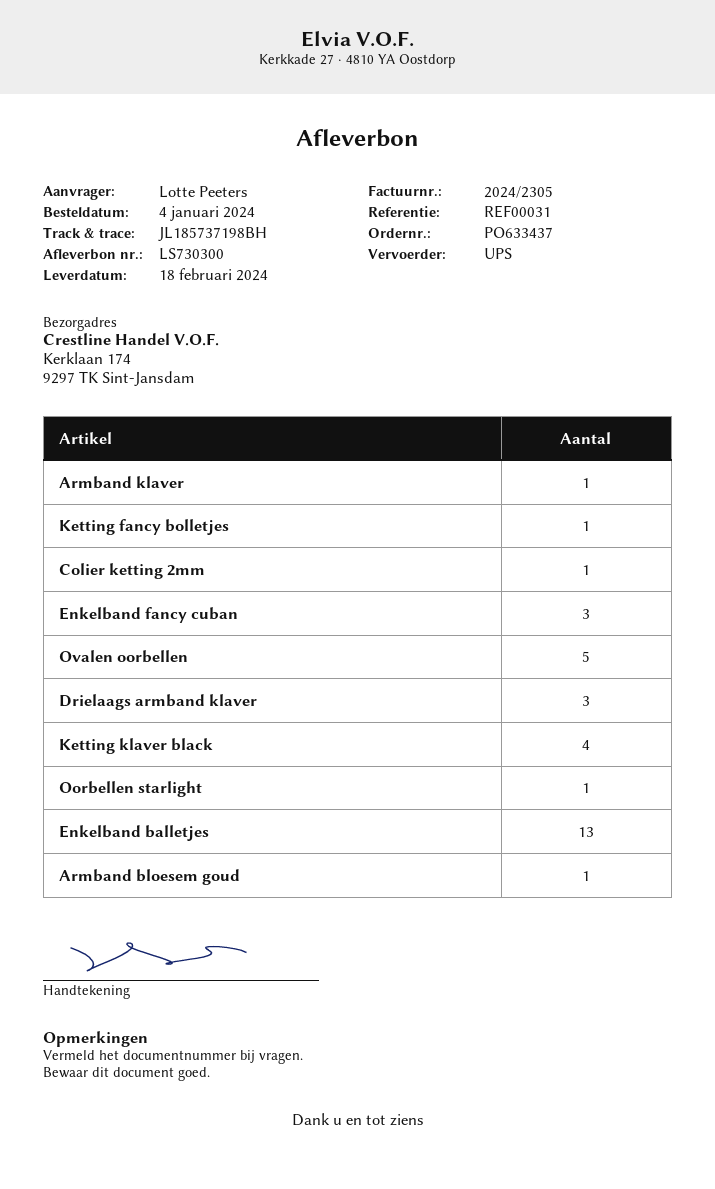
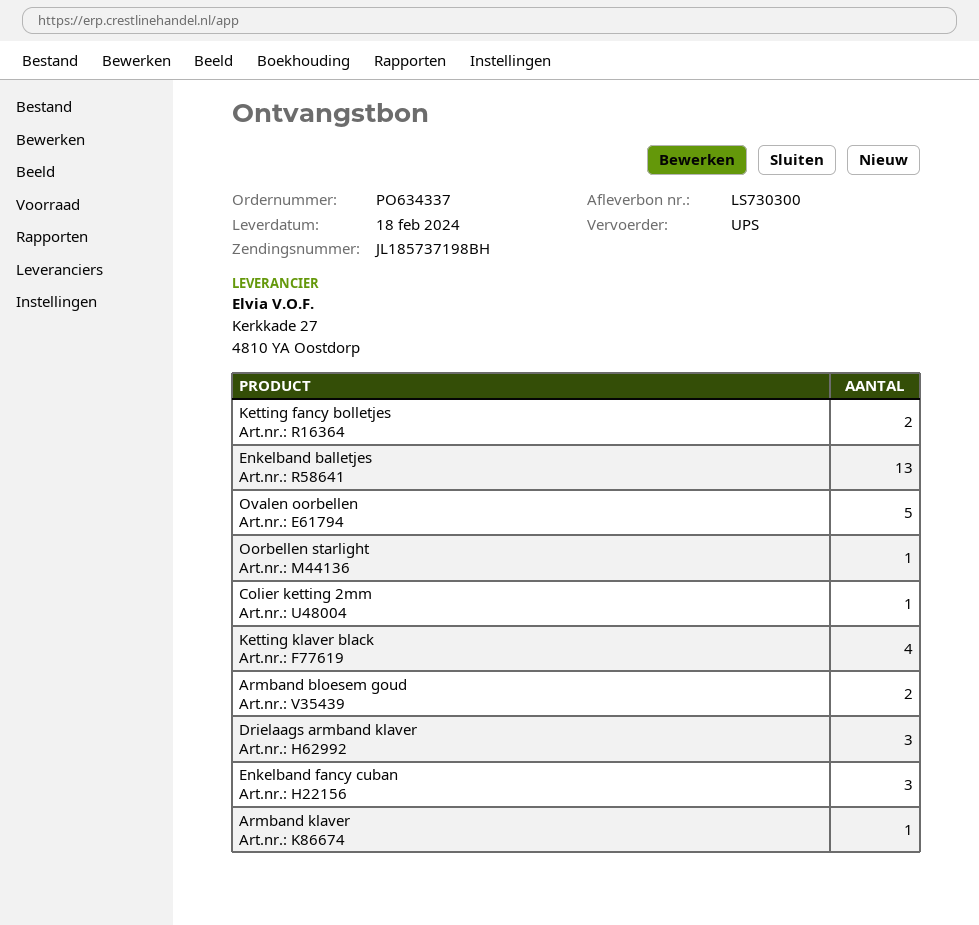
order number: PO633437 -> PO634337
Ketting fancy bolletjes: 1 -> 2
Armband bloesem goud: 1 -> 2

